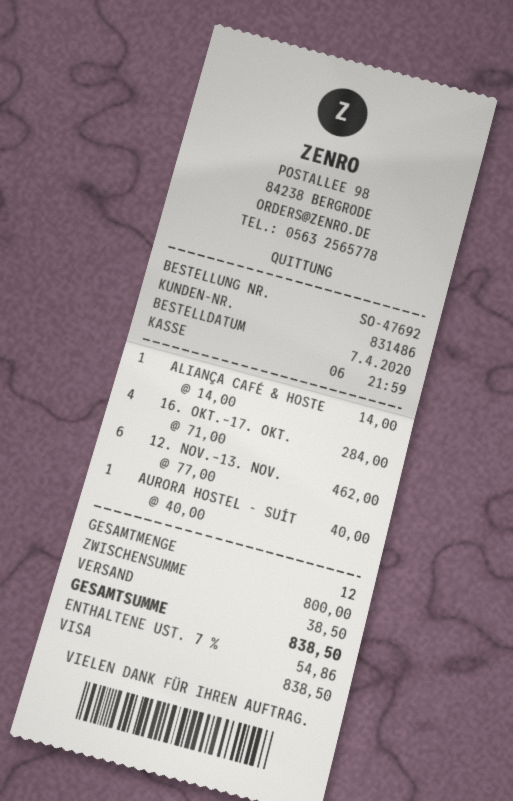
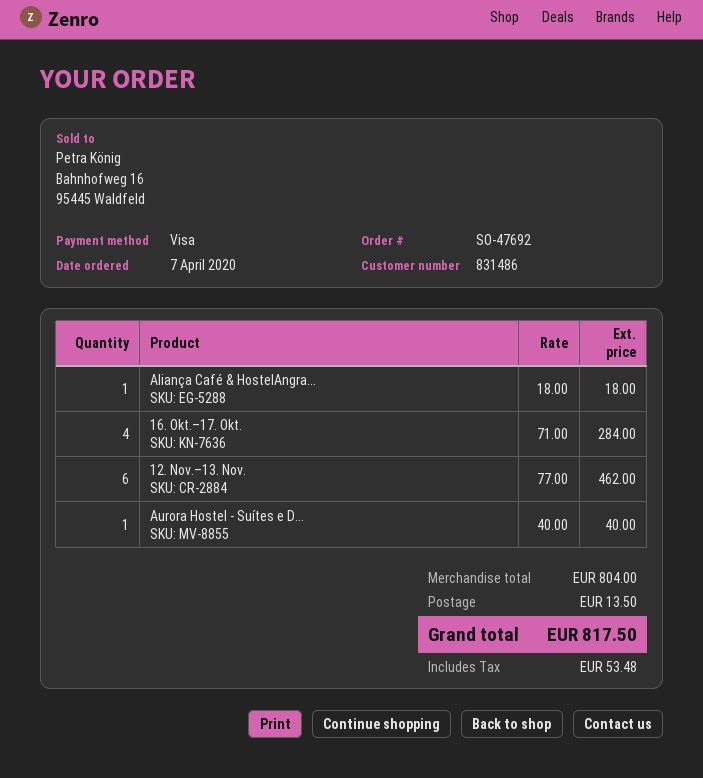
ALIANÇA CAFÉ & HOSTE: 1 x 14.00 = 14.00 -> 1 x 18.00 = 18.00
subtotal: 800.00 -> 804.00
shipping: 38.50 -> 13.50
tax: 54.86 -> 53.48
total: 838.50 -> 817.50

